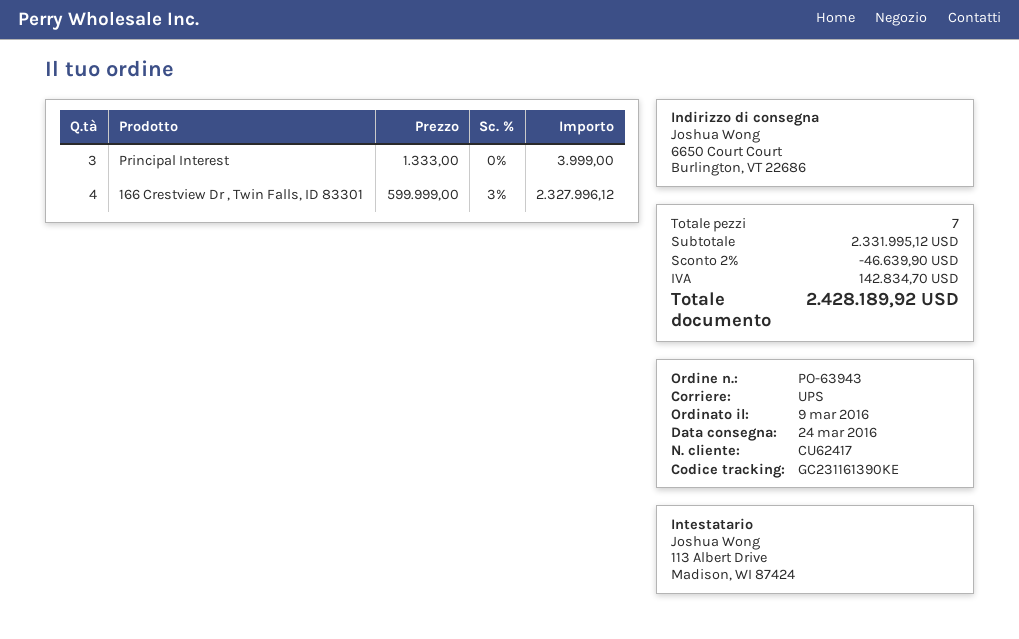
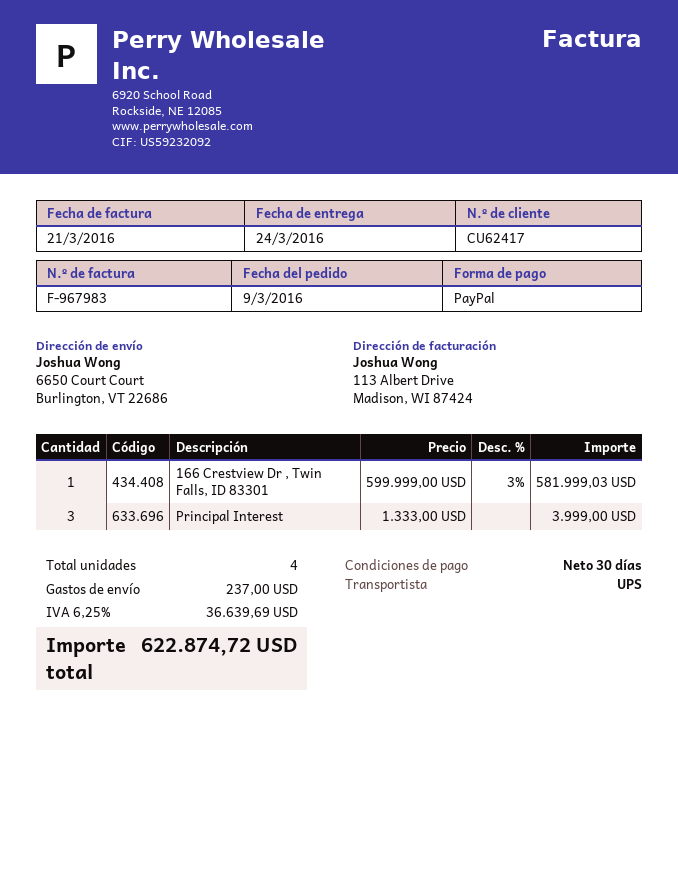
166 Crestview Dr , Twin Falls, ID 83301: 4 x 599999.00 - 3% = 2327996.12 -> 1 x 599999.00 - 3% = 581999.03
total quantity: 7 -> 4
discount: 2% = 46639.90 -> none
shipping: none -> 237.00
tax: 142834.70 -> 36639.69
total: 2428189.92 -> 622874.72

